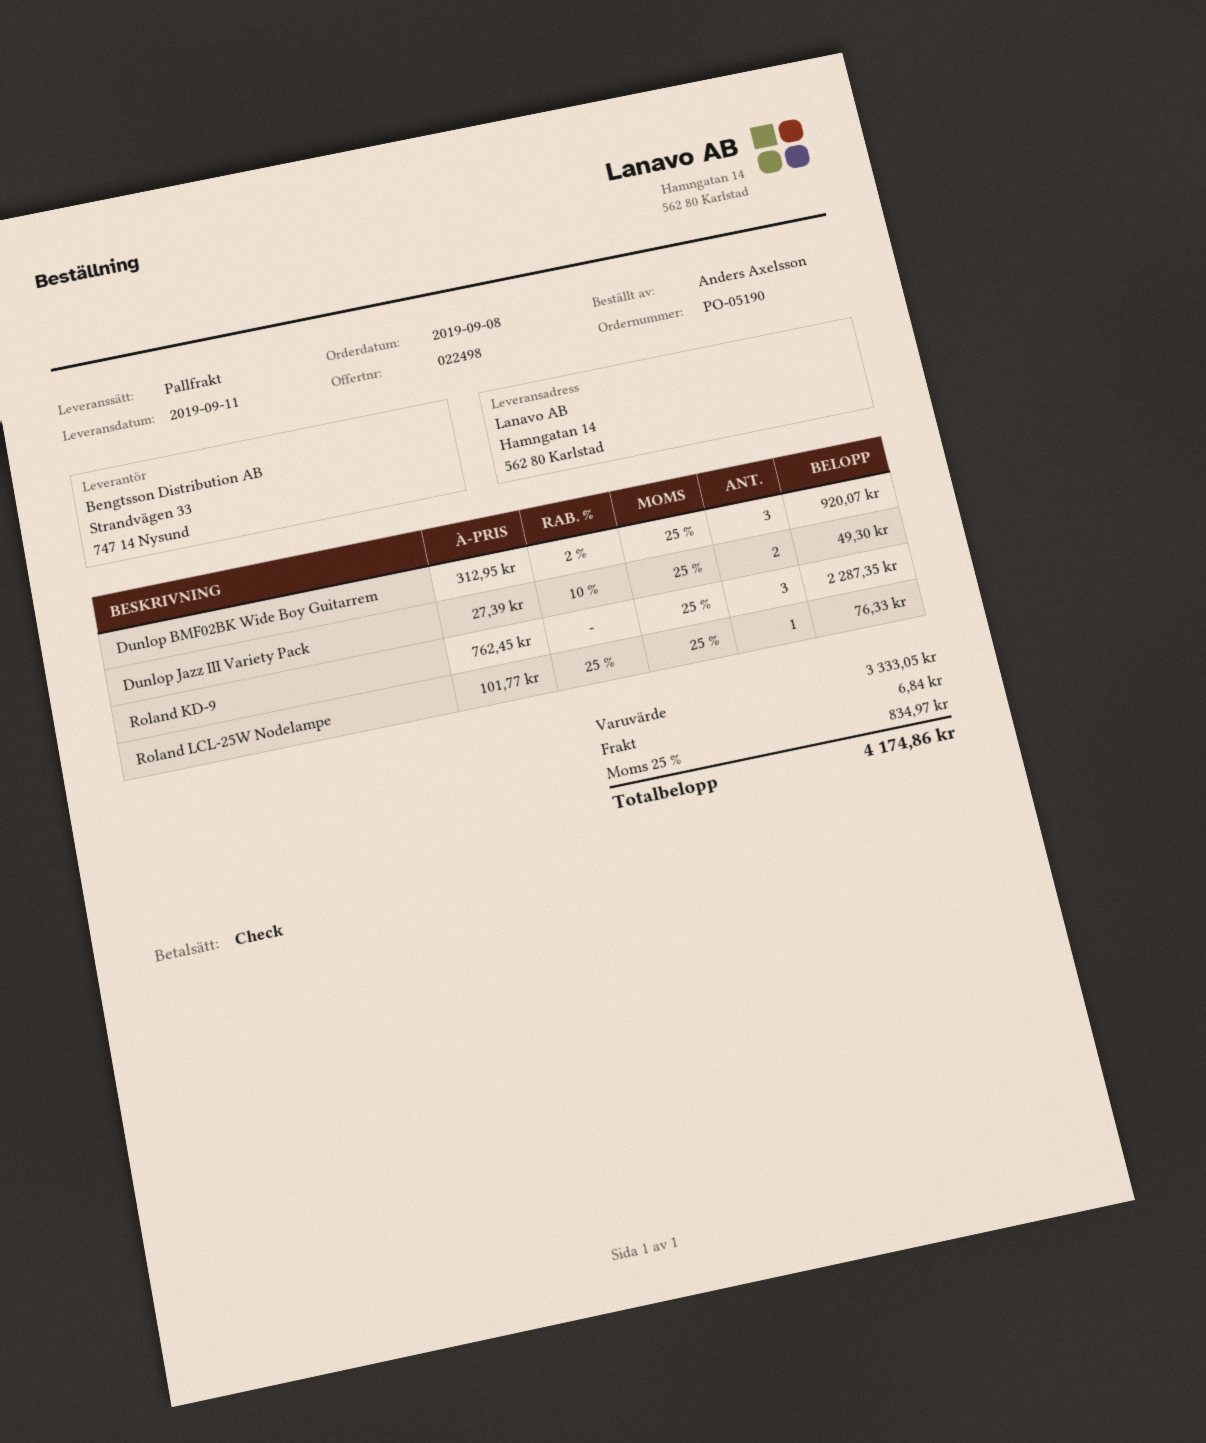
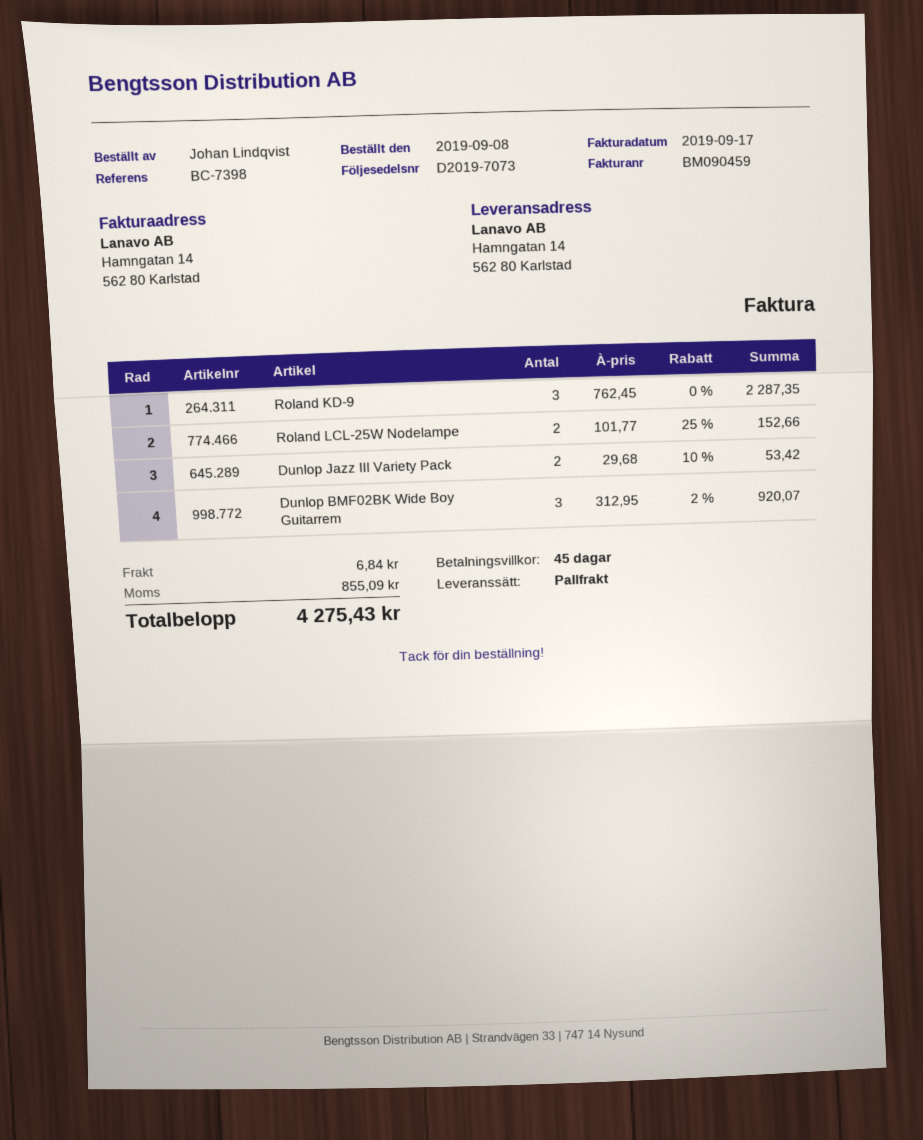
ordered by: Anders Axelsson -> Johan Lindqvist
Dunlop Jazz III Variety Pack: 2 x 27.39 - 10% = 49.30 -> 2 x 29.68 - 10% = 53.42
Roland LCL-25W Nodelampe: 1 x 101.77 - 25% = 76.33 -> 2 x 101.77 - 25% = 152.66
tax: 834.97 -> 855.09
total: 4174.86 -> 4275.43

